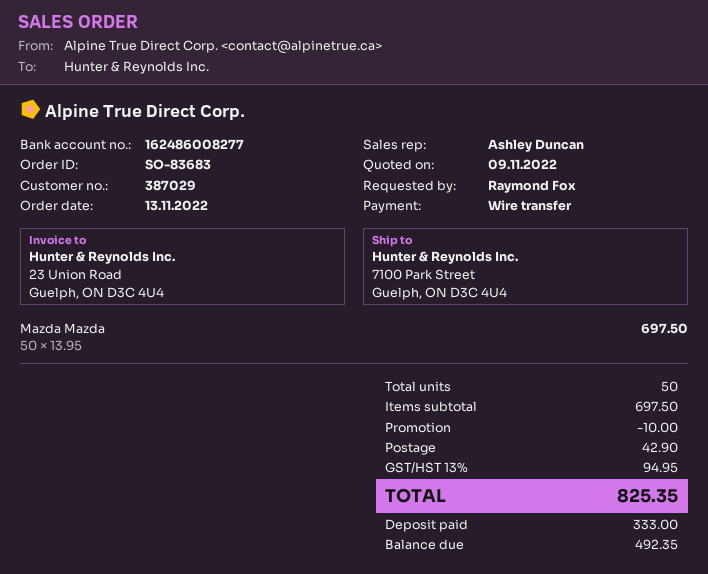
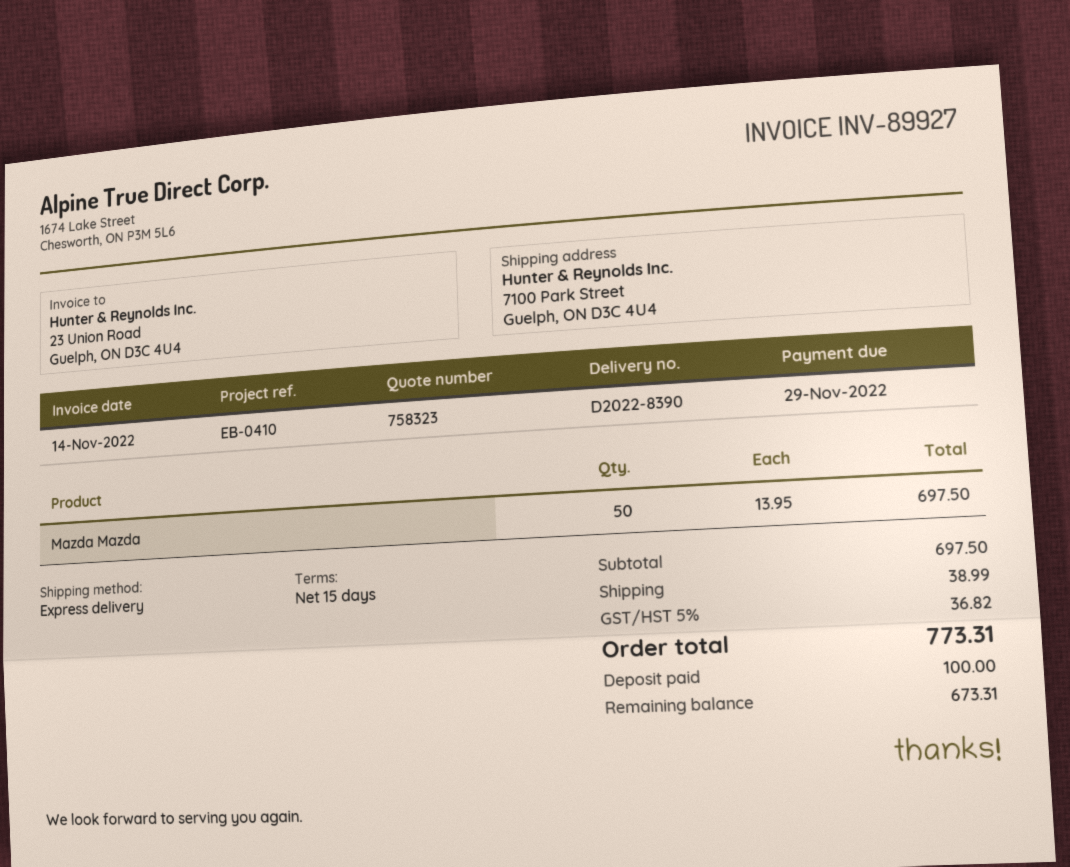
discount: 10.00 -> none
shipping: 42.90 -> 38.99
tax: 13% = 94.95 -> 5% = 36.82
total: 825.35 -> 773.31
deposit: 333.00 -> 100.00
balance: 492.35 -> 673.31

